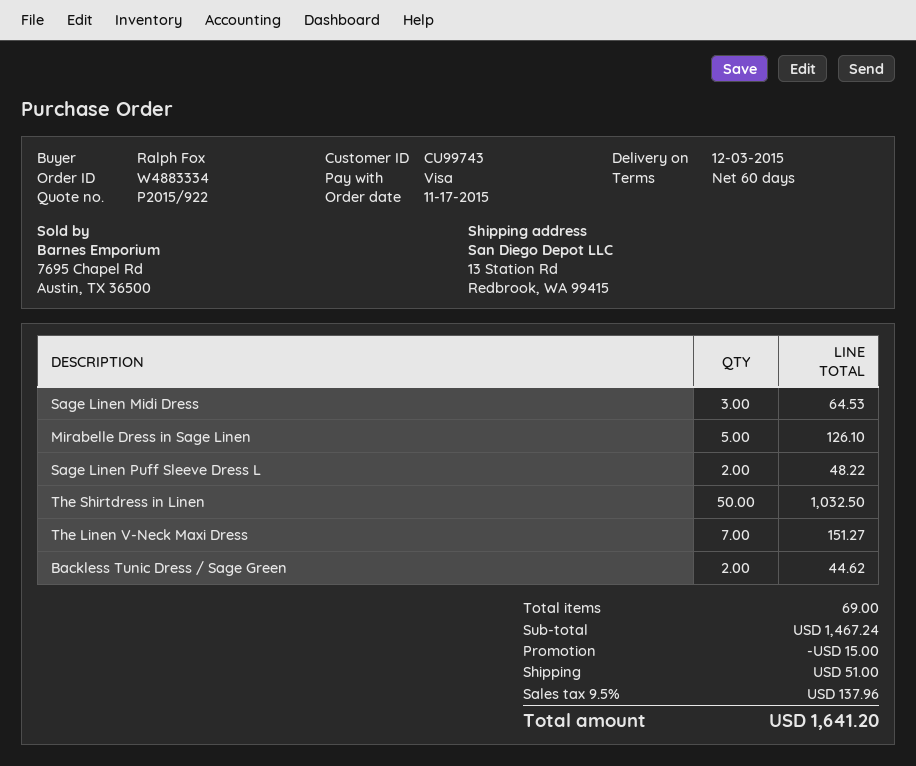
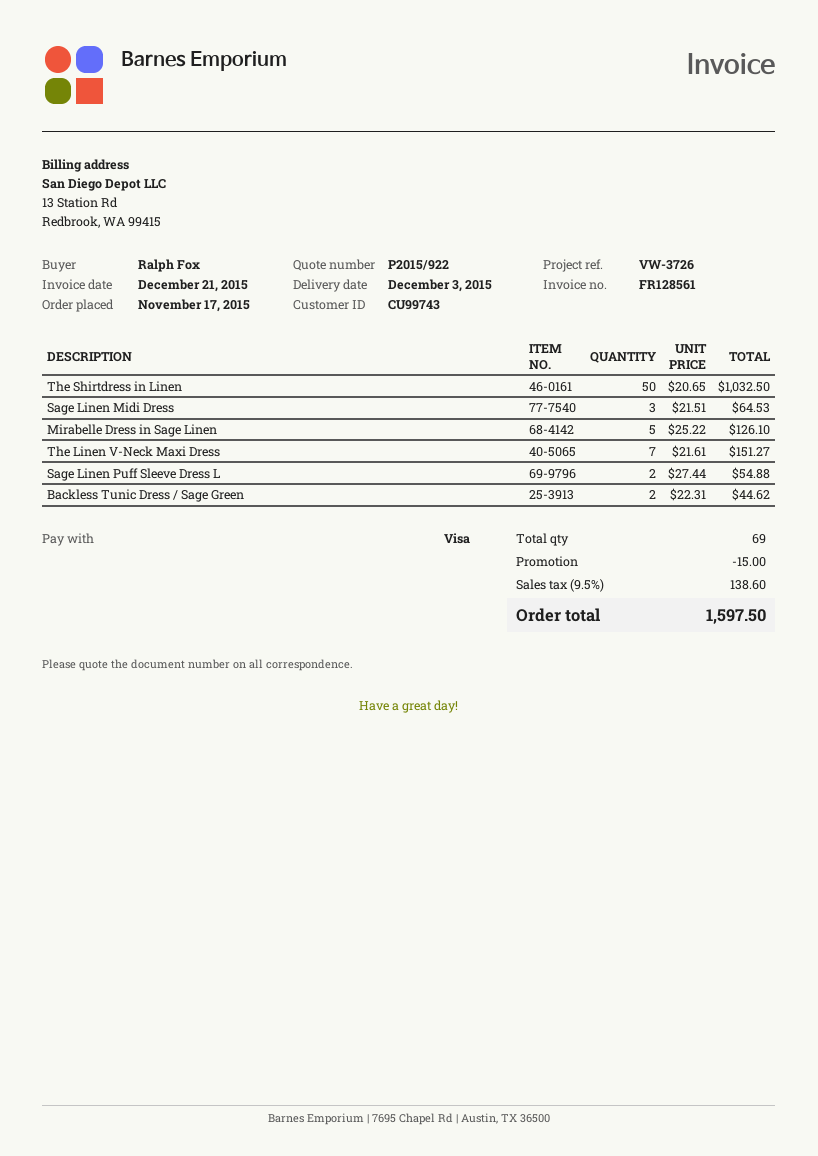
Sage Linen Puff Sleeve Dress L: 2 for 48.22 -> 2 for 54.88
shipping: 51.00 -> none
tax: 9.5% = 137.96 -> 9.5% = 138.60
total: 1641.20 -> 1597.50

